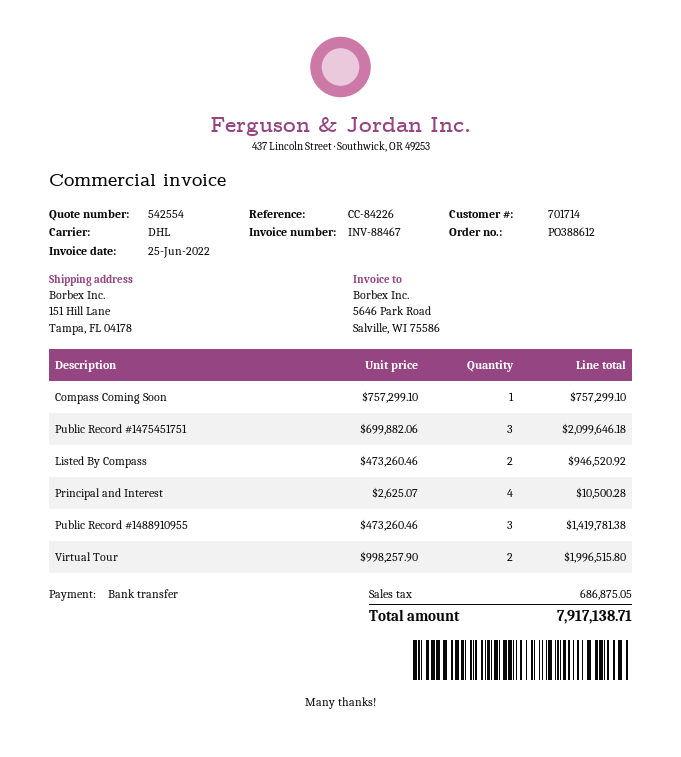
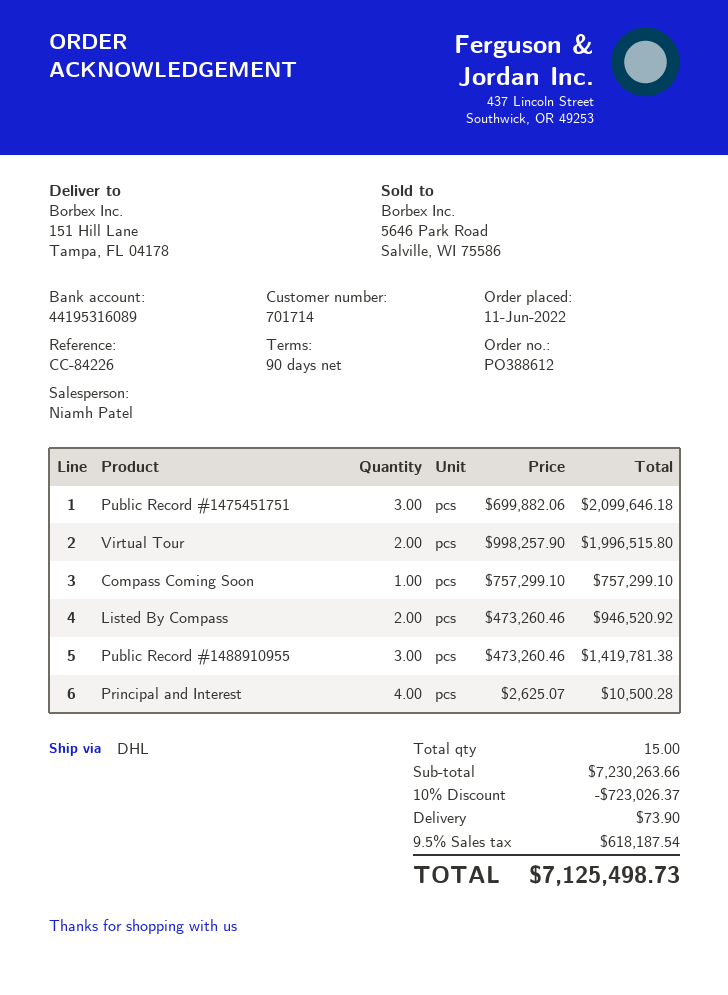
discount: none -> 10% = 723026.37
shipping: none -> 73.90
tax: 686875.05 -> 618187.54
total: 7917138.71 -> 7125498.73

